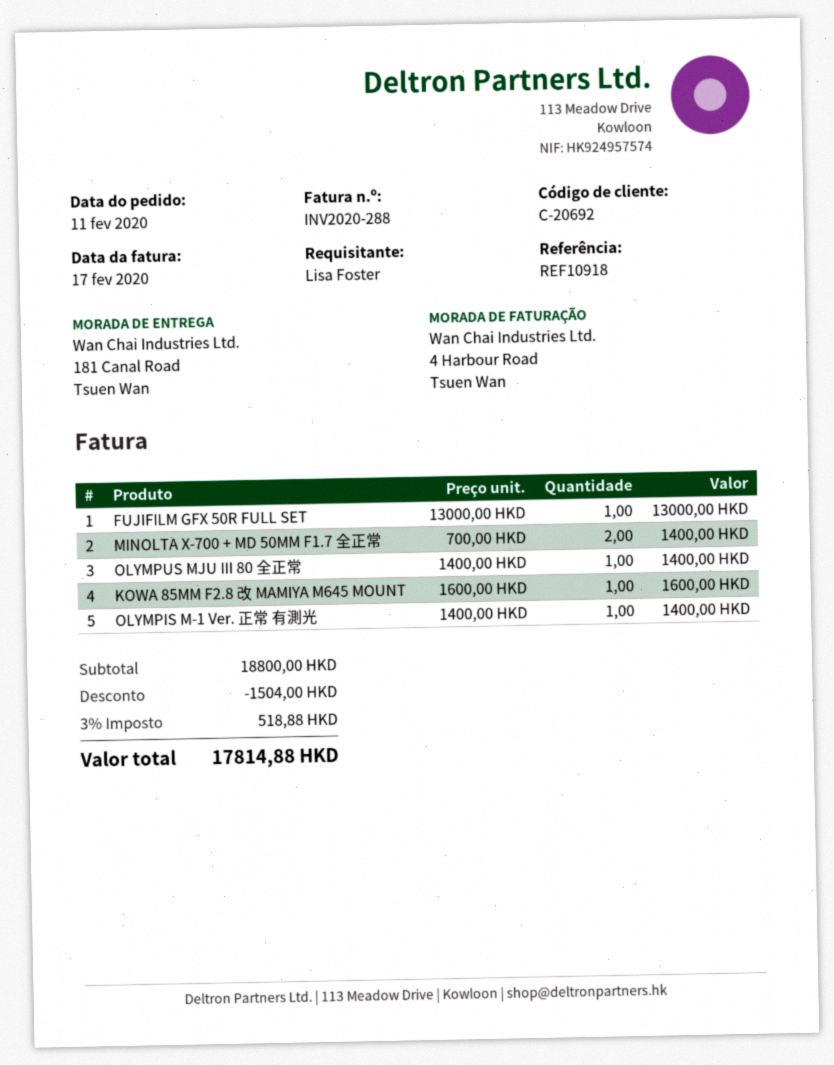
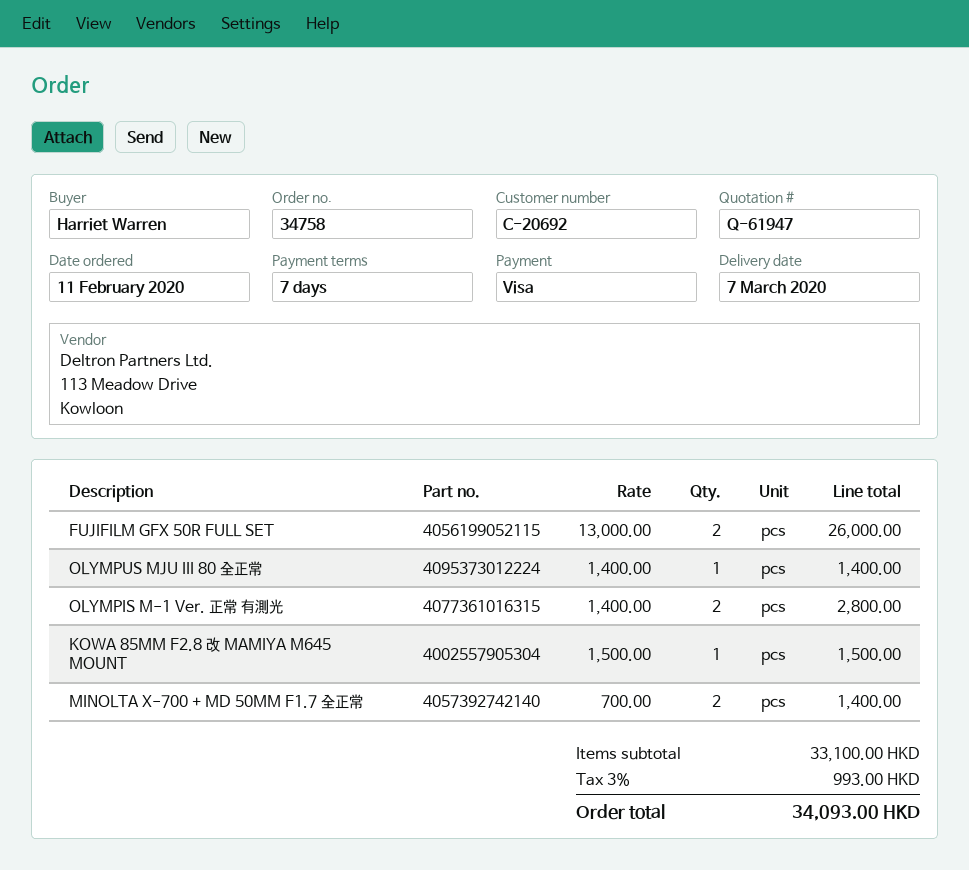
ordered by: Lisa Foster -> Harriet Warren
FUJIFILM GFX 50R FULL SET: 1 x 13000.00 = 13000.00 -> 2 x 13000.00 = 26000.00
KOWA 85MM F2.8 改 MAMIYA M645 MOUNT: 1 x 1600.00 = 1600.00 -> 1 x 1500.00 = 1500.00
OLYMPIS M-1 Ver. 正常 有測光: 1 x 1400.00 = 1400.00 -> 2 x 1400.00 = 2800.00
subtotal: 18800.00 -> 33100.00
discount: 1504.00 -> none
tax: 3% = 518.88 -> 3% = 993.00
total: 17814.88 -> 34093.00

